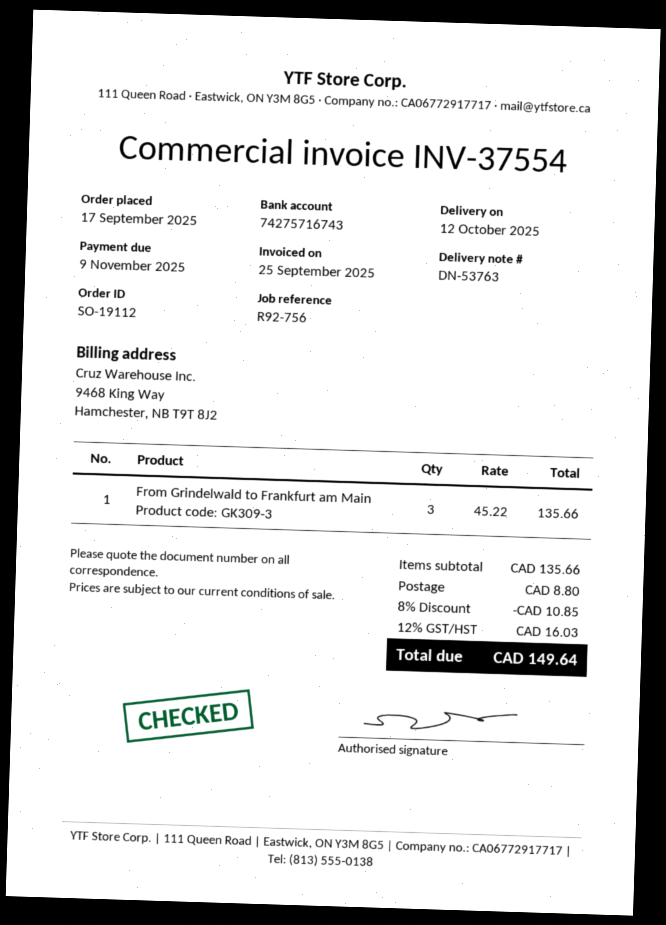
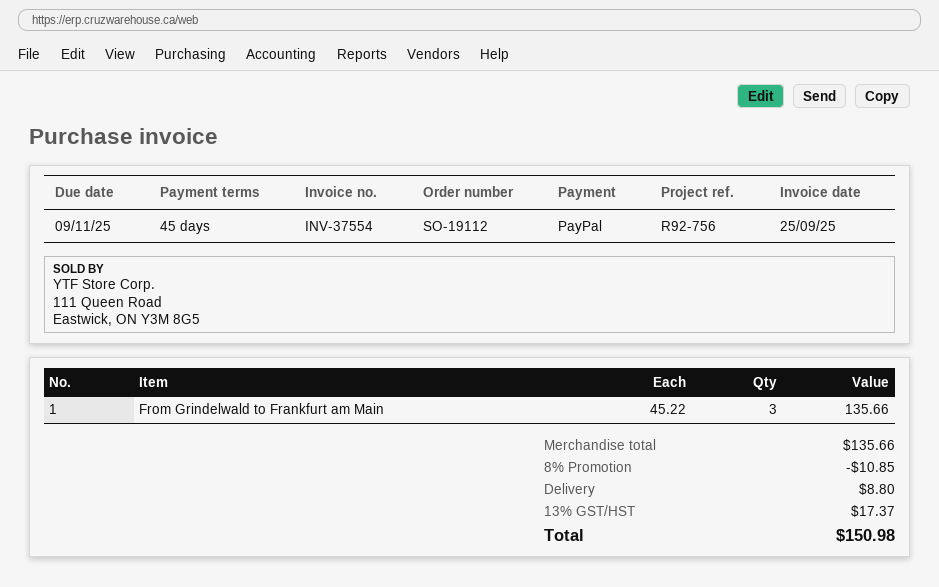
tax: 12% = 16.03 -> 13% = 17.37
total: 149.64 -> 150.98

